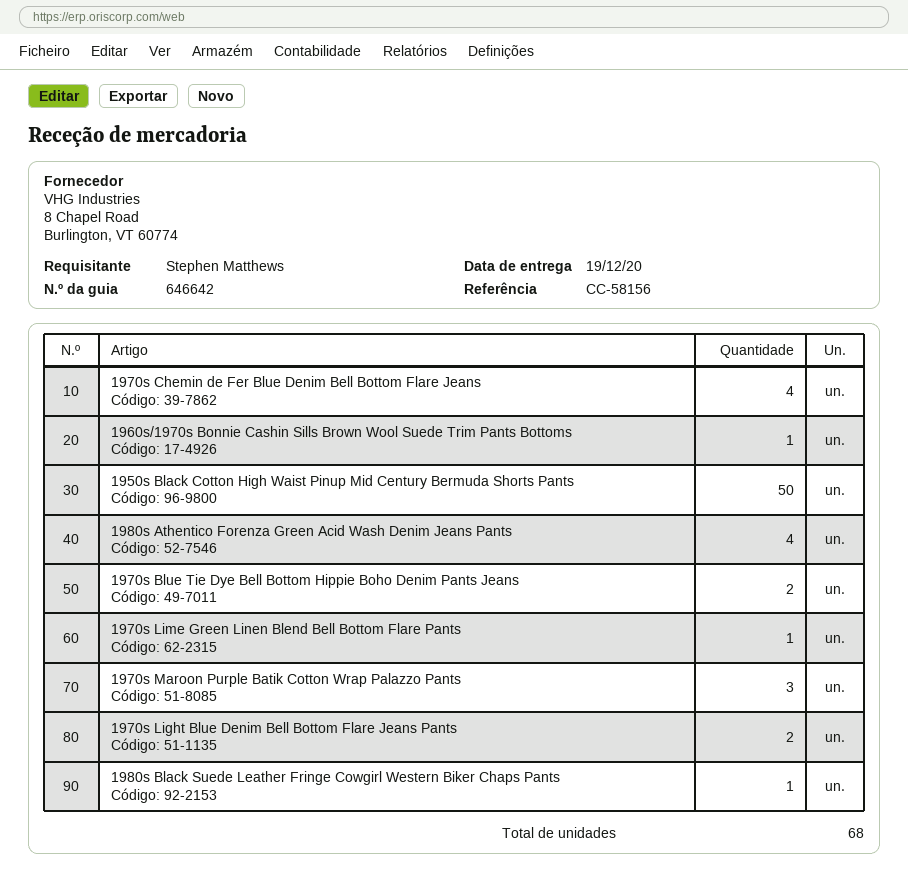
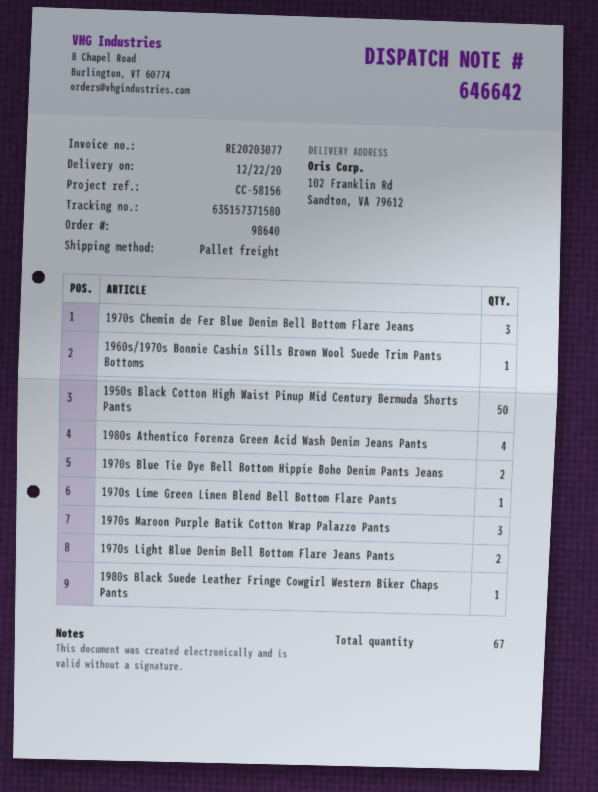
delivery date: 2020-12-19 -> 2020-12-22
1970s Chemin de Fer Blue Denim Bell Bottom Flare Jeans: 4 -> 3
total quantity: 68 -> 67

